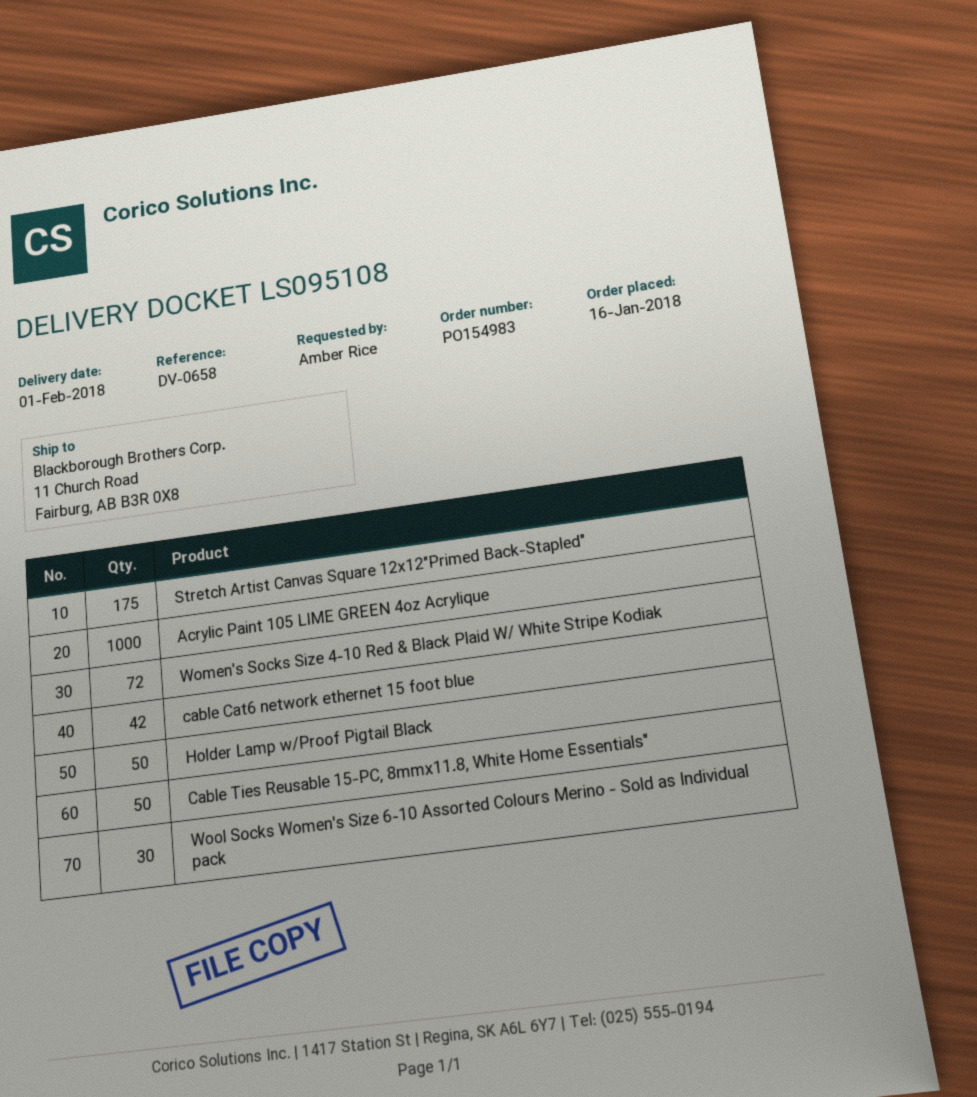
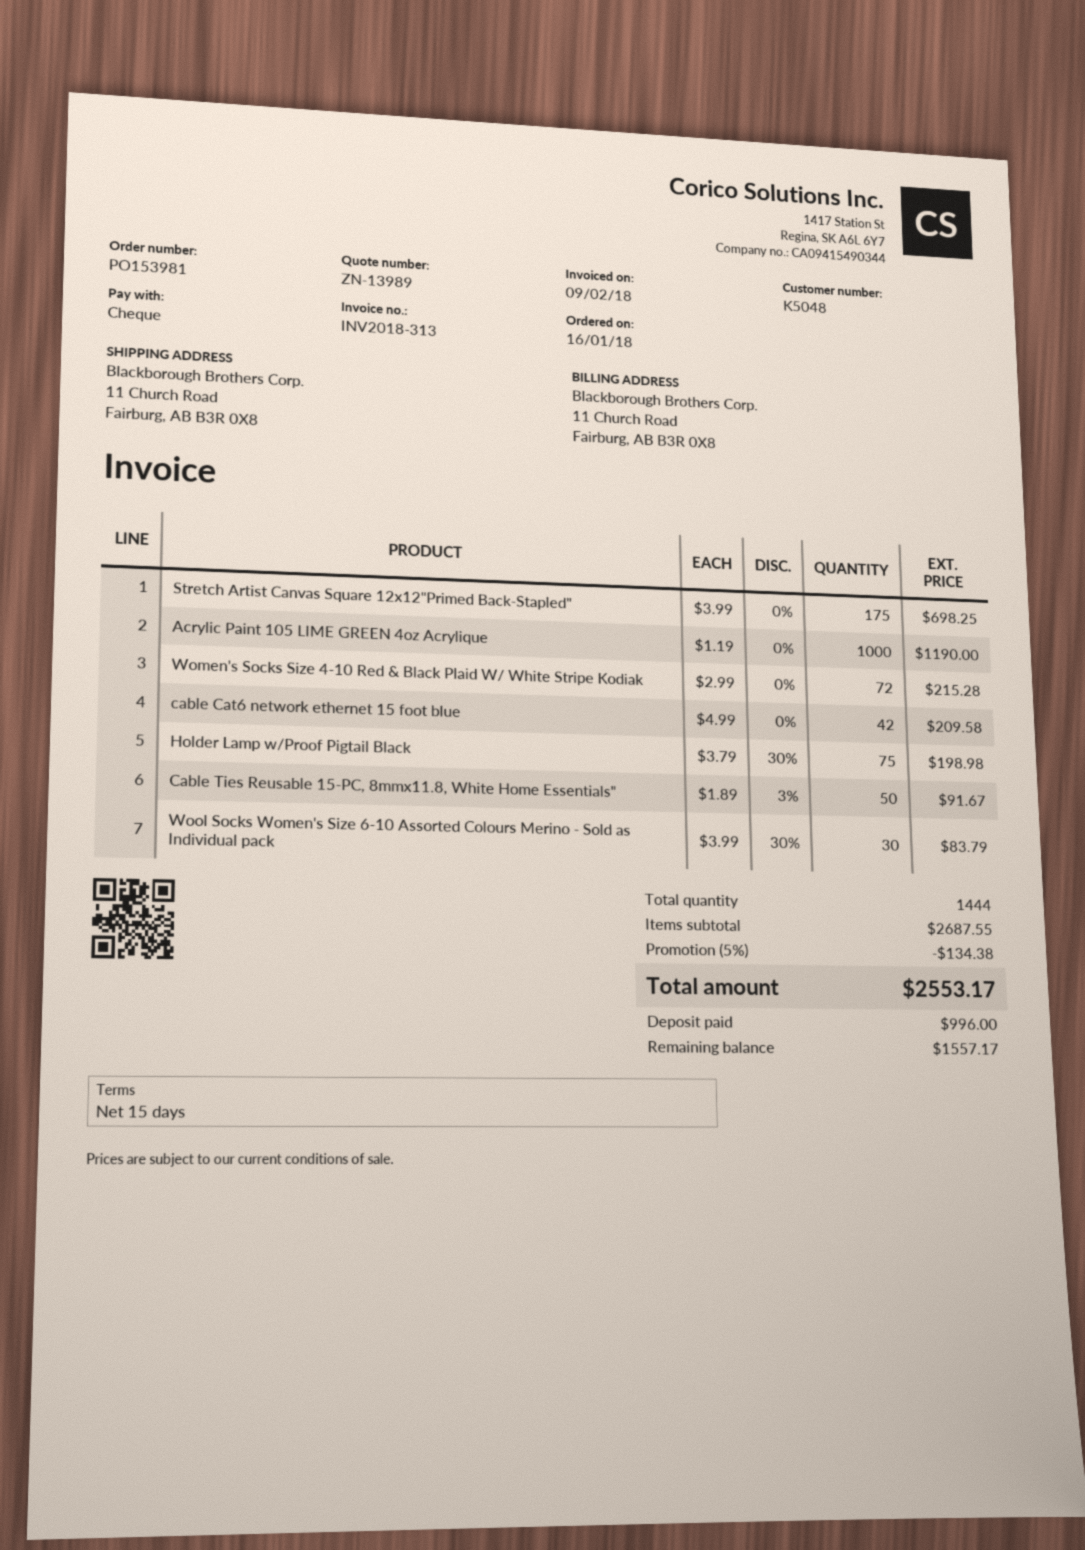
order number: PO154983 -> PO153981
Holder Lamp w/Proof Pigtail Black: 50 -> 75

